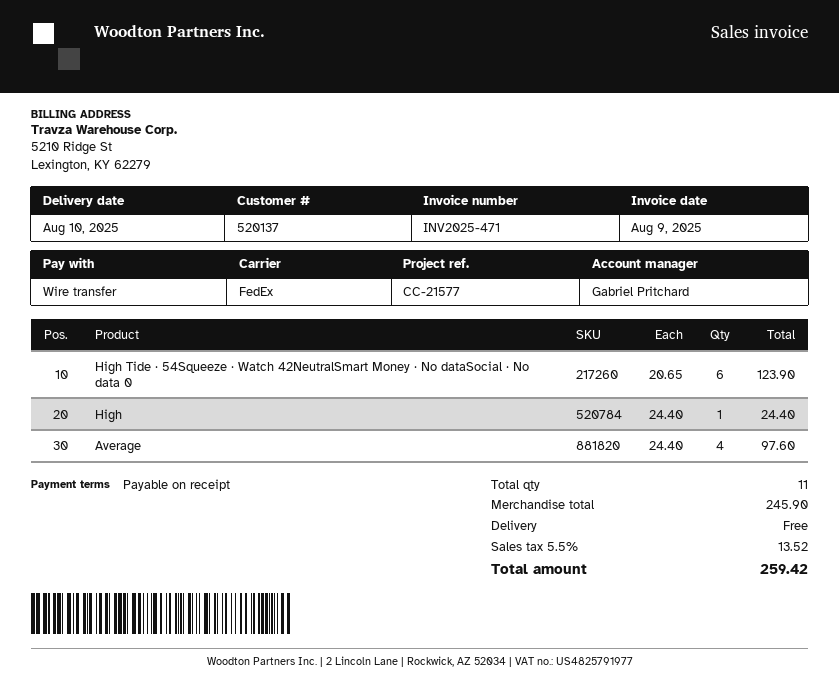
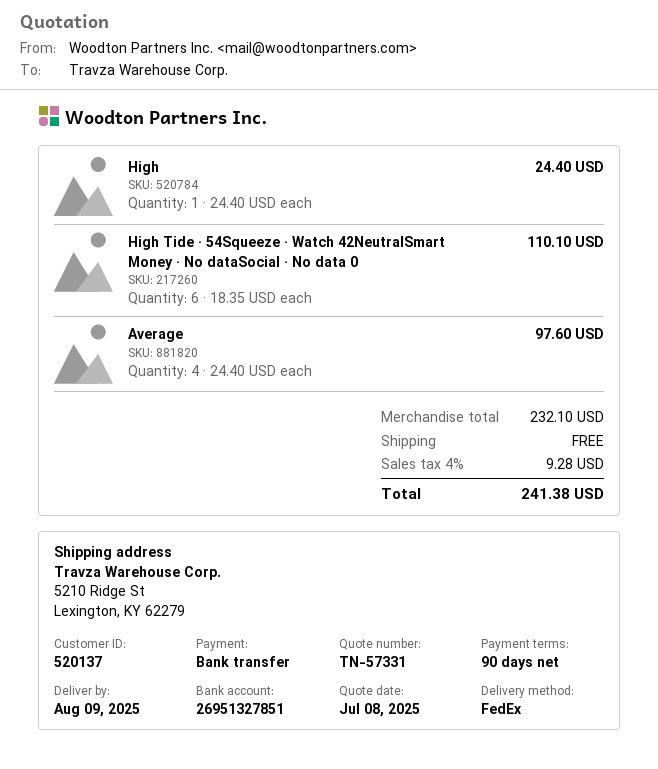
delivery date: 2025-08-10 -> 2025-08-09
payment terms: on receipt -> 90 days
High Tide · 54Squeeze · Watch 42NeutralSmart Money · No dataSocial · No data 0: 6 x 20.65 = 123.90 -> 6 x 18.35 = 110.10
subtotal: 245.90 -> 232.10
tax: 5.5% = 13.52 -> 4% = 9.28
total: 259.42 -> 241.38

